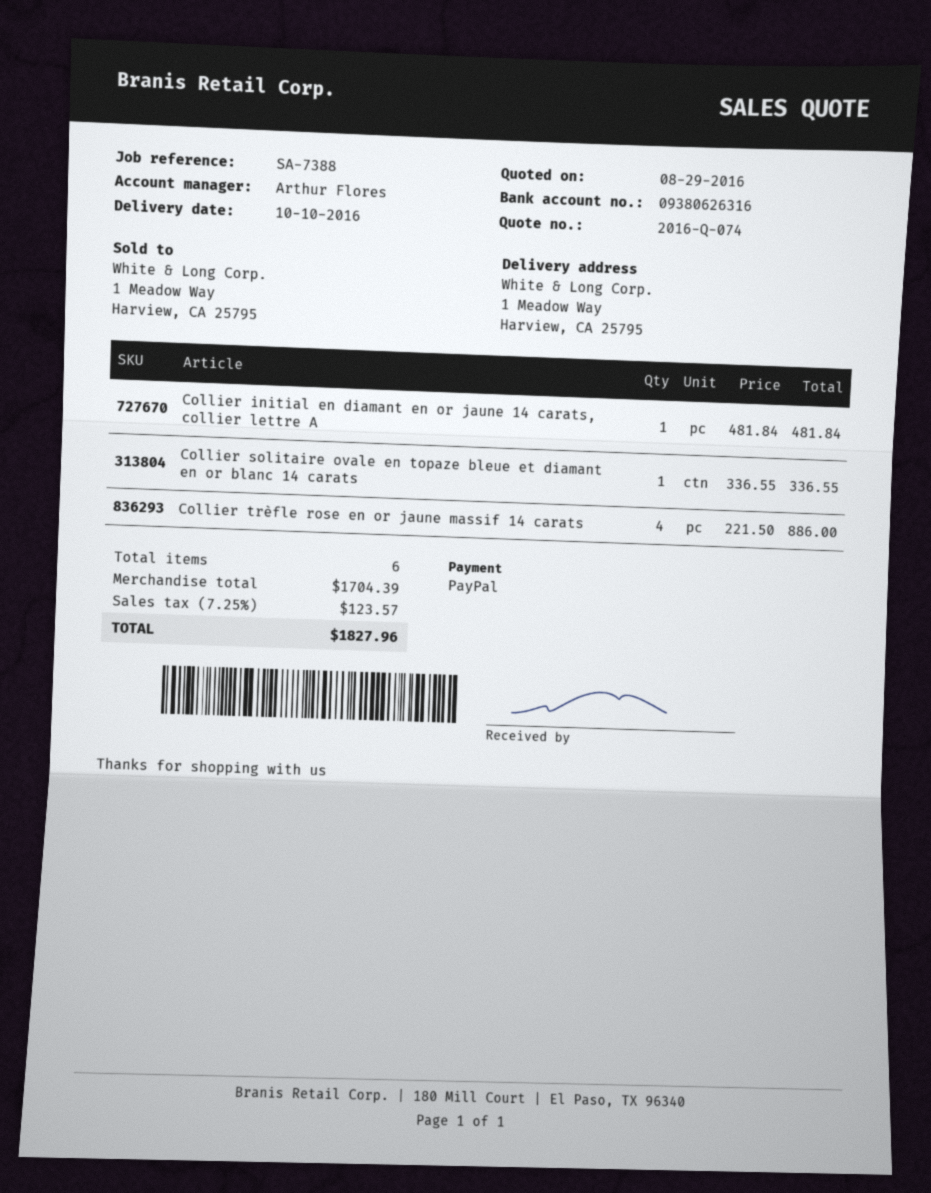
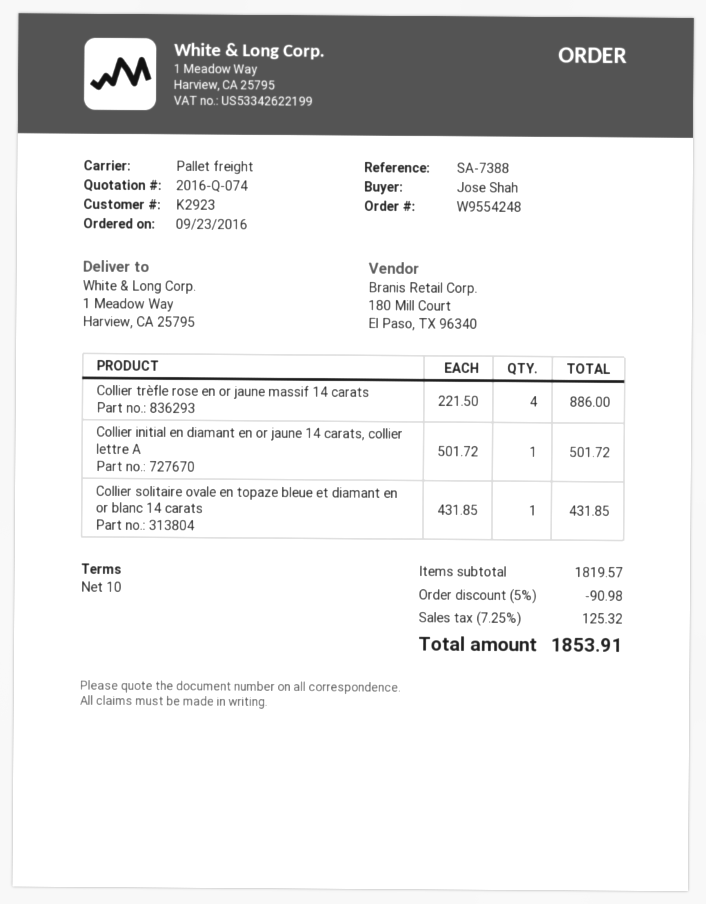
Collier initial en diamant en or jaune 14 carats, collier lettre A: 1 x 481.84 = 481.84 -> 1 x 501.72 = 501.72
Collier solitaire ovale en topaze bleue et diamant en or blanc 14 carats: 1 x 336.55 = 336.55 -> 1 x 431.85 = 431.85
subtotal: 1704.39 -> 1819.57
discount: none -> 5% = 90.98
tax: 7.25% = 123.57 -> 7.25% = 125.32
total: 1827.96 -> 1853.91

